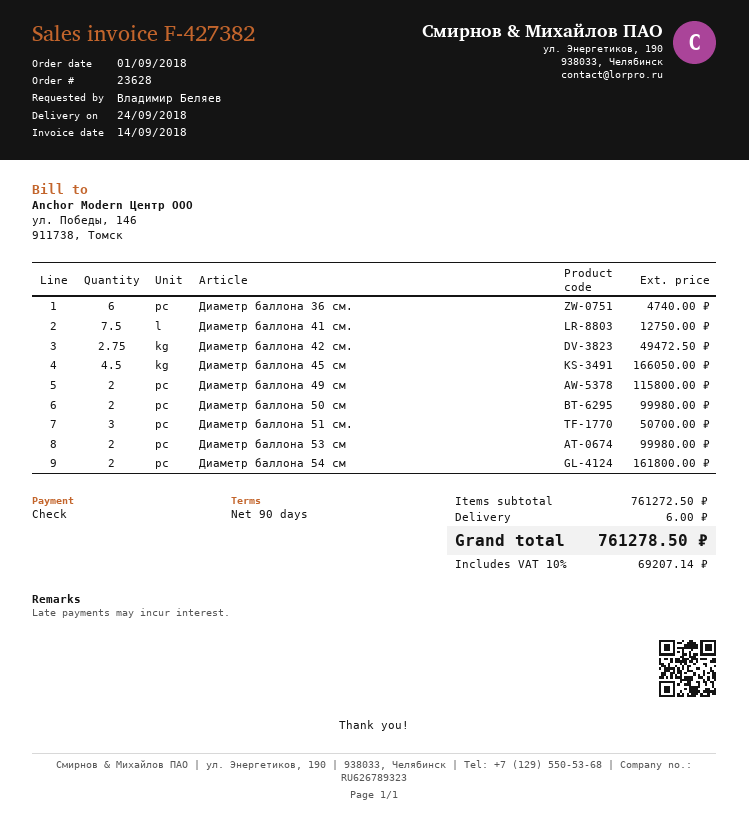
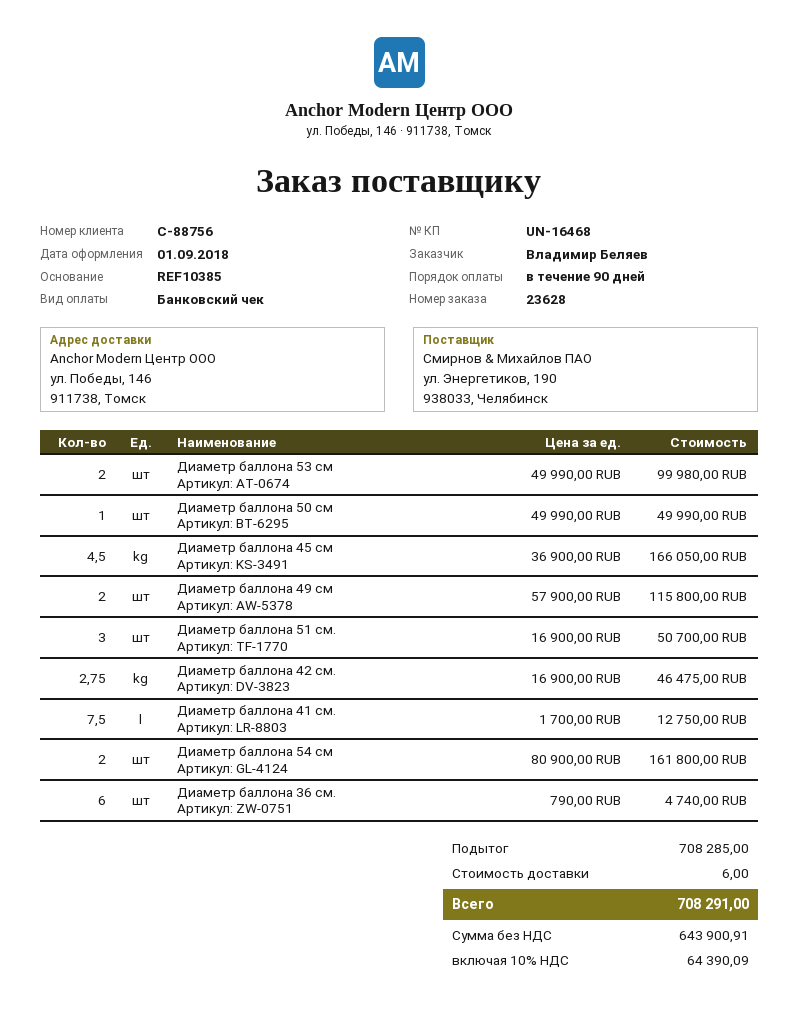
Диаметр баллона 42 см.: 2.75 for 49472.50 -> 2.75 for 46475.00
Диаметр баллона 50 см: 2 for 99980.00 -> 1 for 49990.00
subtotal: 761272.50 -> 708285.00
tax: 10% = 69207.14 -> 10% = 64390.09
total: 761278.50 -> 708291.00

